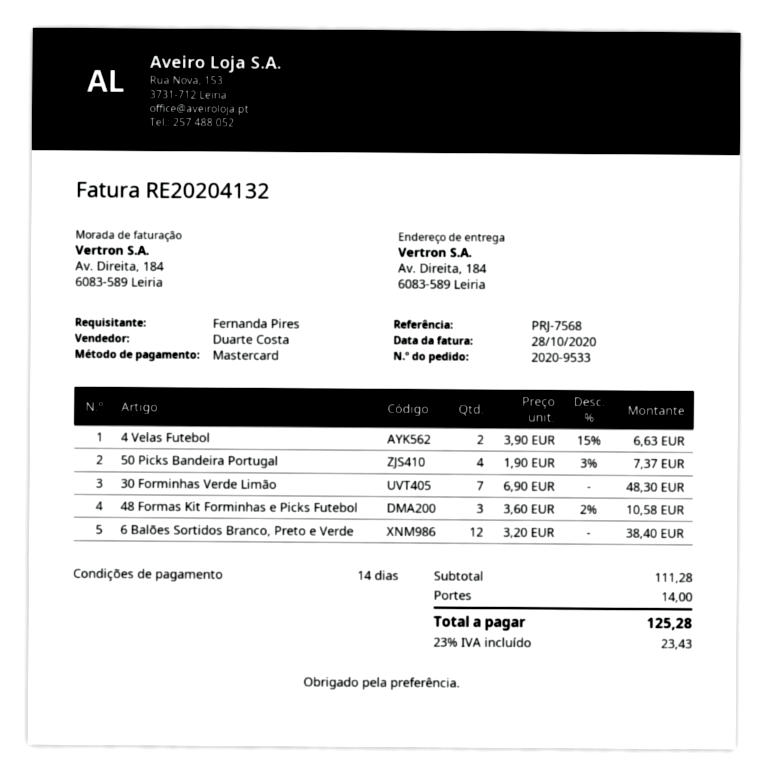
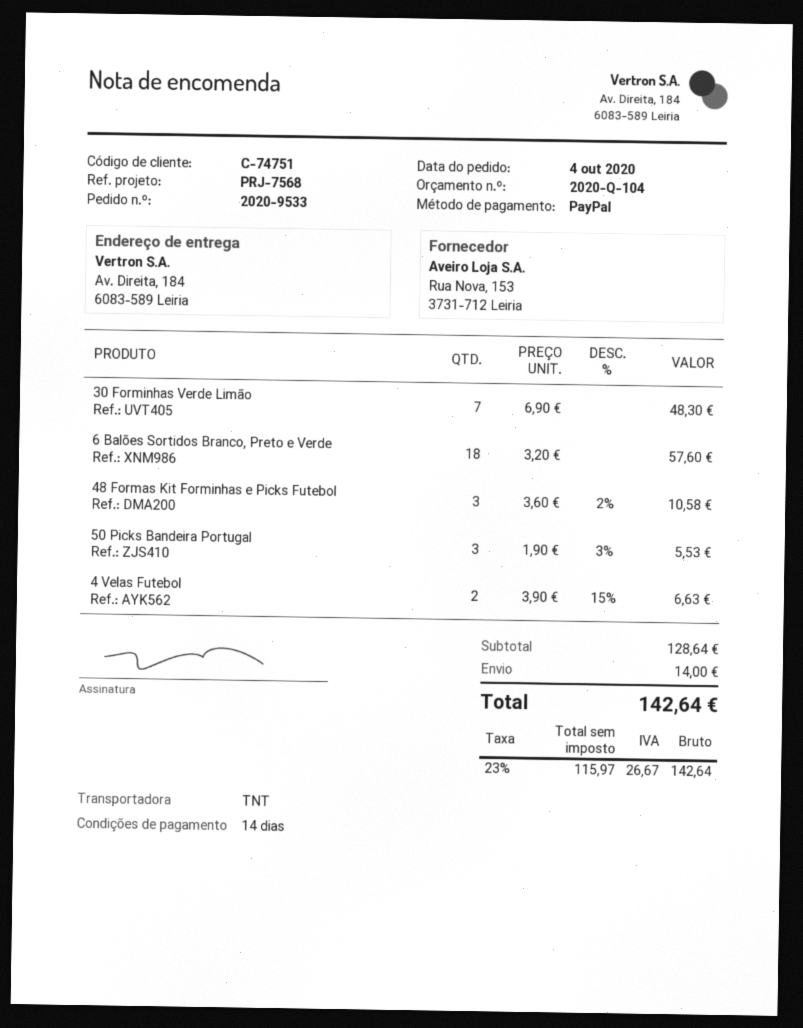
payment method: Mastercard -> PayPal
50 Picks Bandeira Portugal: 4 x 1.90 - 3% = 7.37 -> 3 x 1.90 - 3% = 5.53
6 Balões Sortidos Branco, Preto e Verde: 12 x 3.20 = 38.40 -> 18 x 3.20 = 57.60
subtotal: 111.28 -> 128.64
tax: 23% = 23.43 -> 23% = 26.67
total: 125.28 -> 142.64

